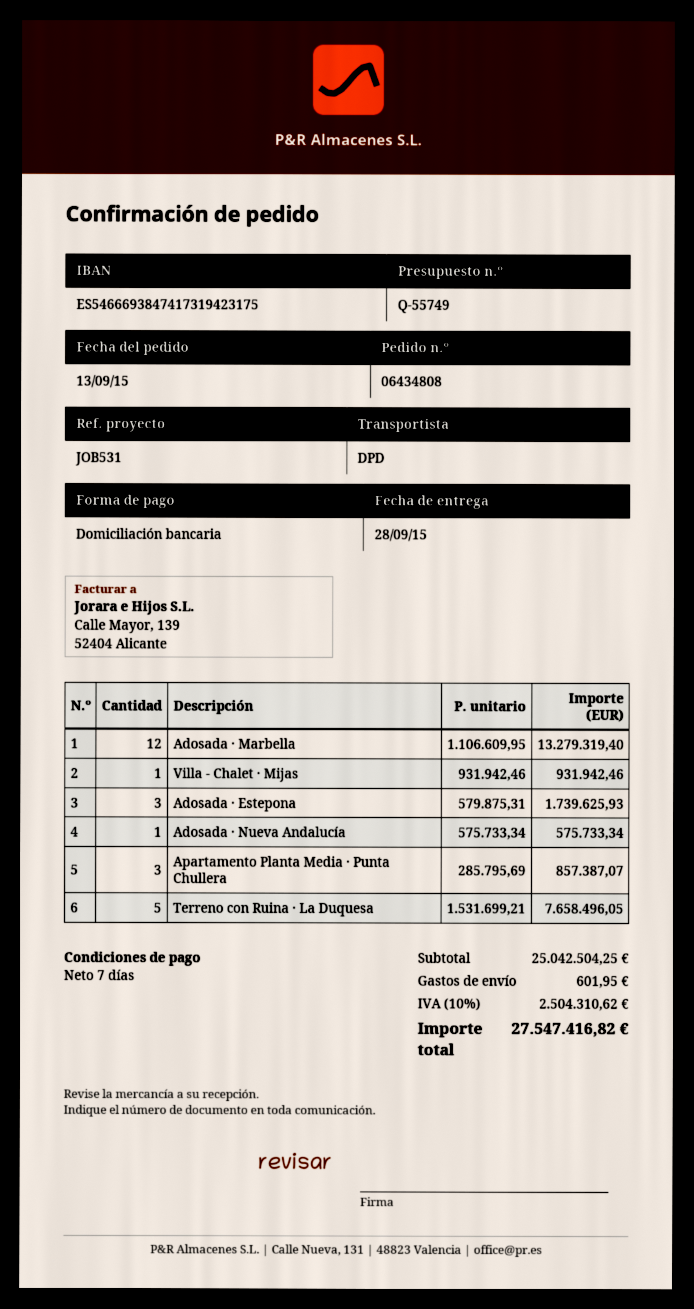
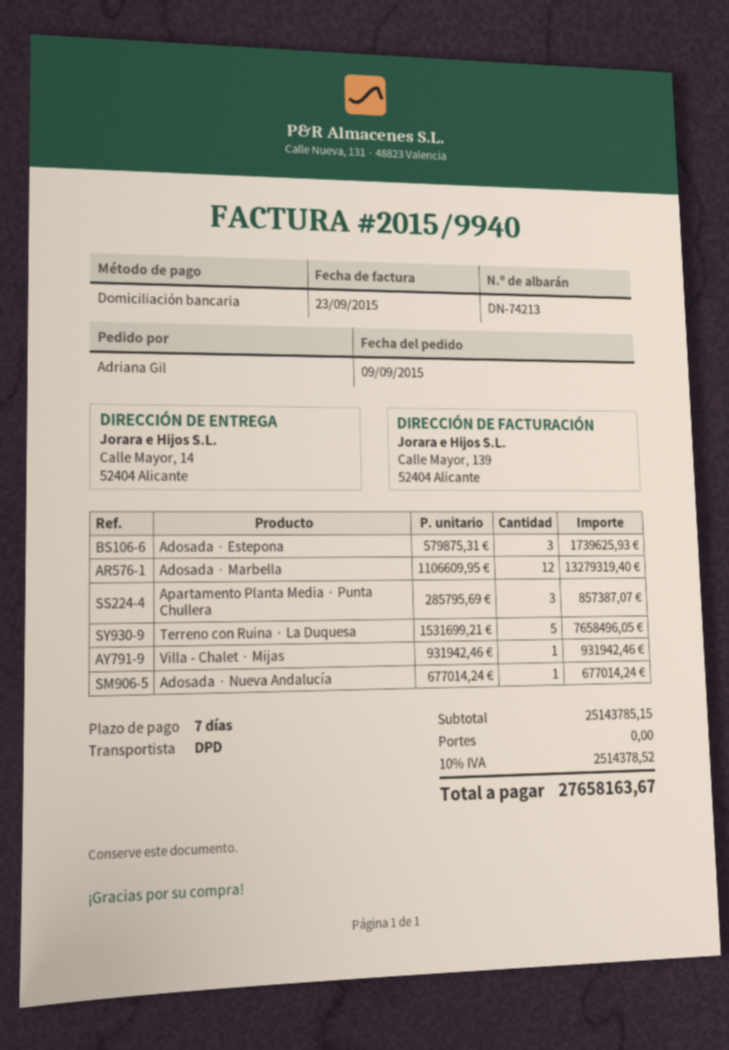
order date: 2015-09-13 -> 2015-09-09
Adosada · Nueva Andalucía: 1 x 575733.34 = 575733.34 -> 1 x 677014.24 = 677014.24
subtotal: 25042504.25 -> 25143785.15
shipping: 601.95 -> 0.00
tax: 10% = 2504310.62 -> 10% = 2514378.52
total: 27547416.82 -> 27658163.67

